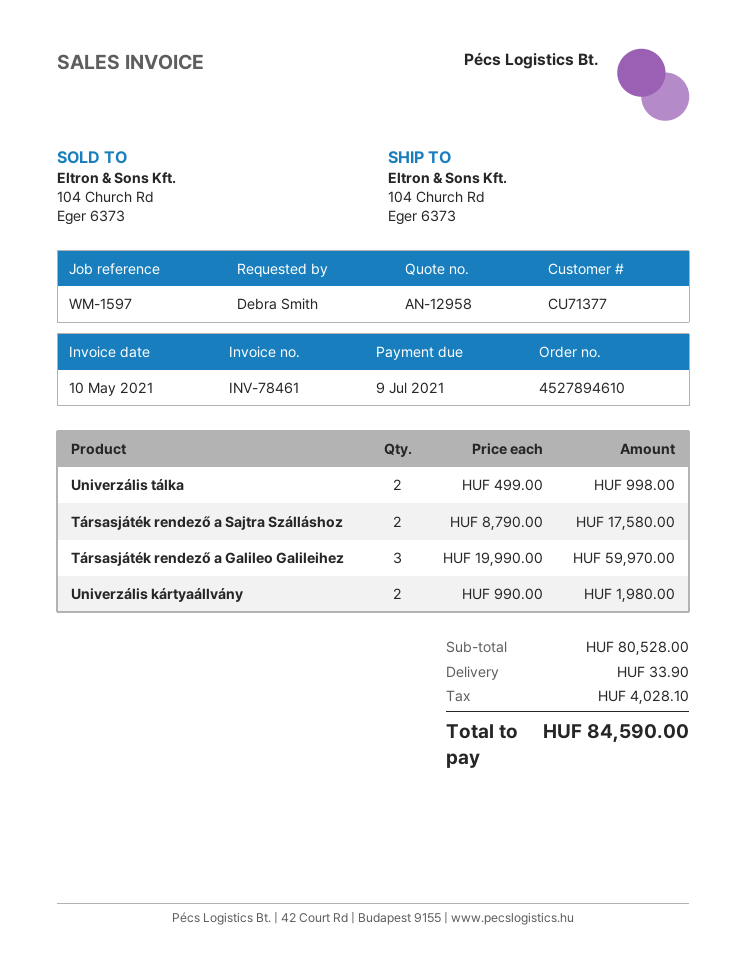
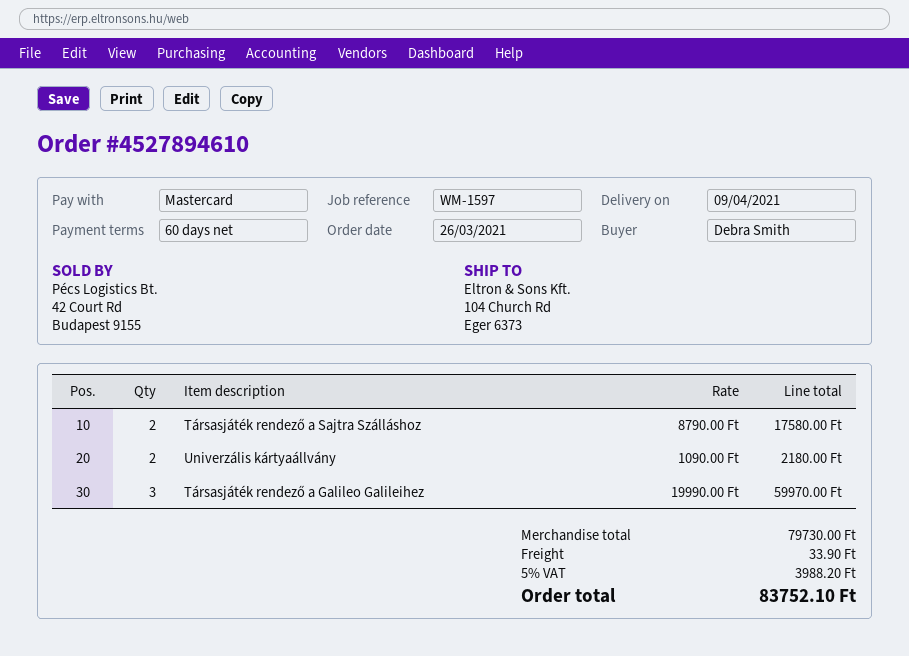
Univerzális tálka: 2 x 499.00 = 998.00 -> none
Univerzális kártyaállvány: 2 x 990.00 = 1980.00 -> 2 x 1090.00 = 2180.00
subtotal: 80528.00 -> 79730.00
tax: 4028.10 -> 3988.20
total: 84590.00 -> 83752.10

